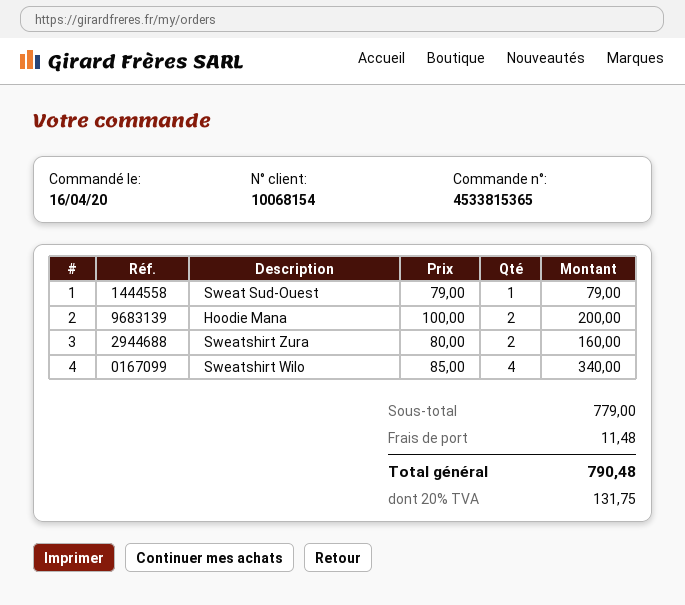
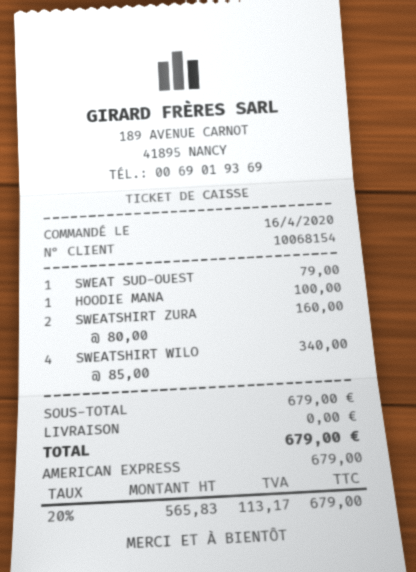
Hoodie Mana: 2 x 100.00 = 200.00 -> 1 x 100.00 = 100.00
subtotal: 779.00 -> 679.00
shipping: 11.48 -> 0.00
tax: 20% = 131.75 -> 20% = 113.17
total: 790.48 -> 679.00

